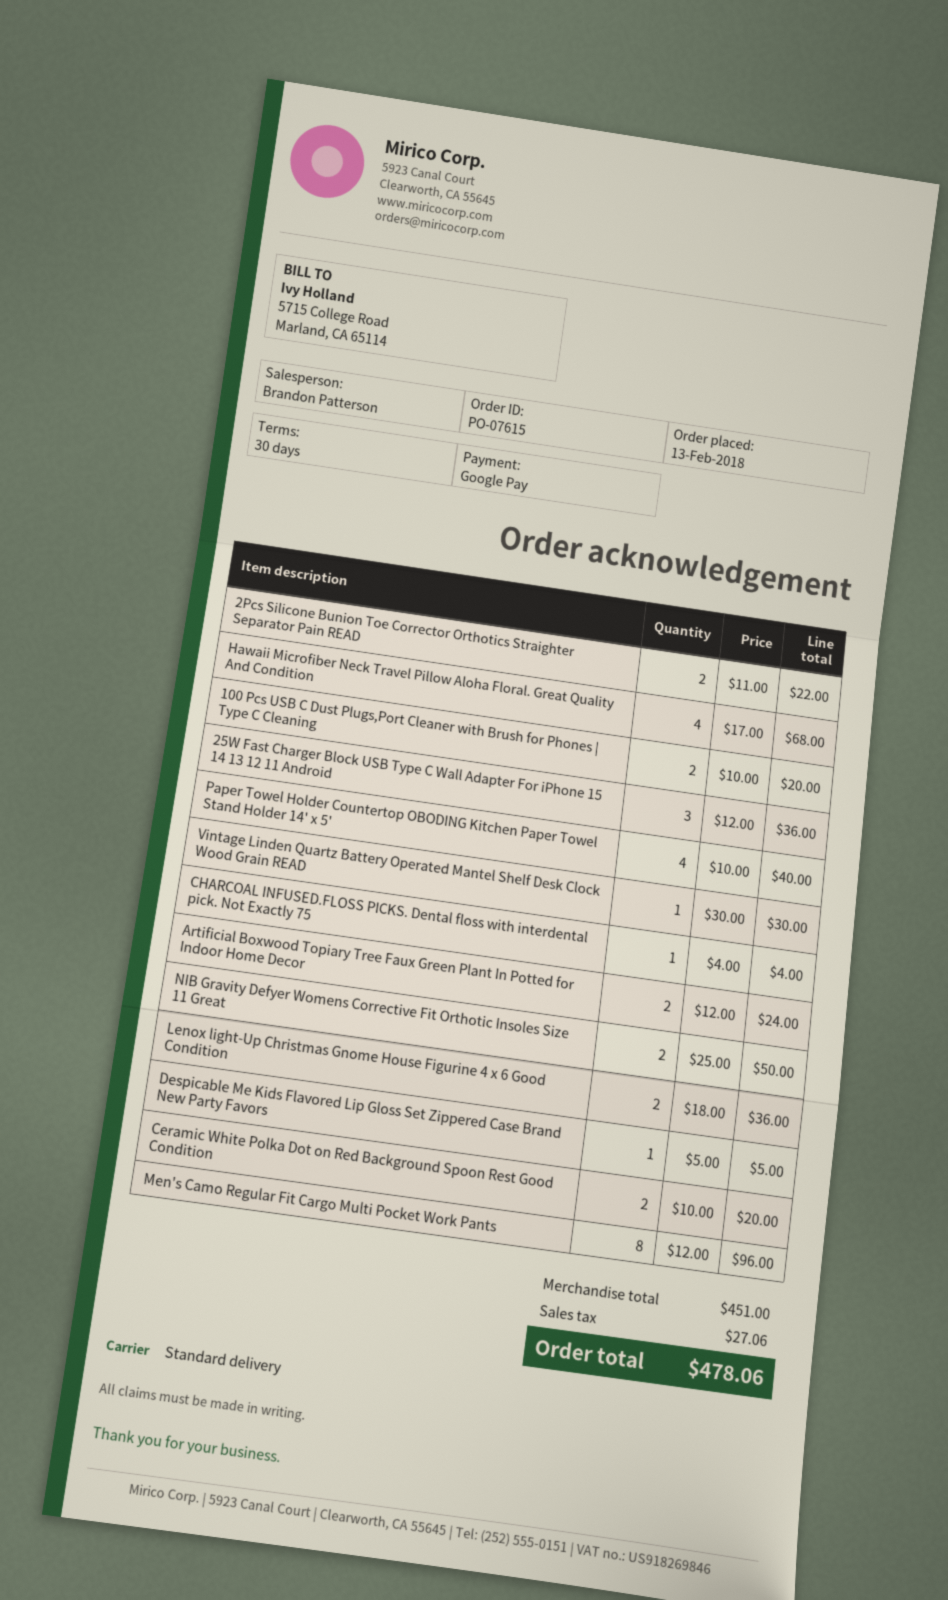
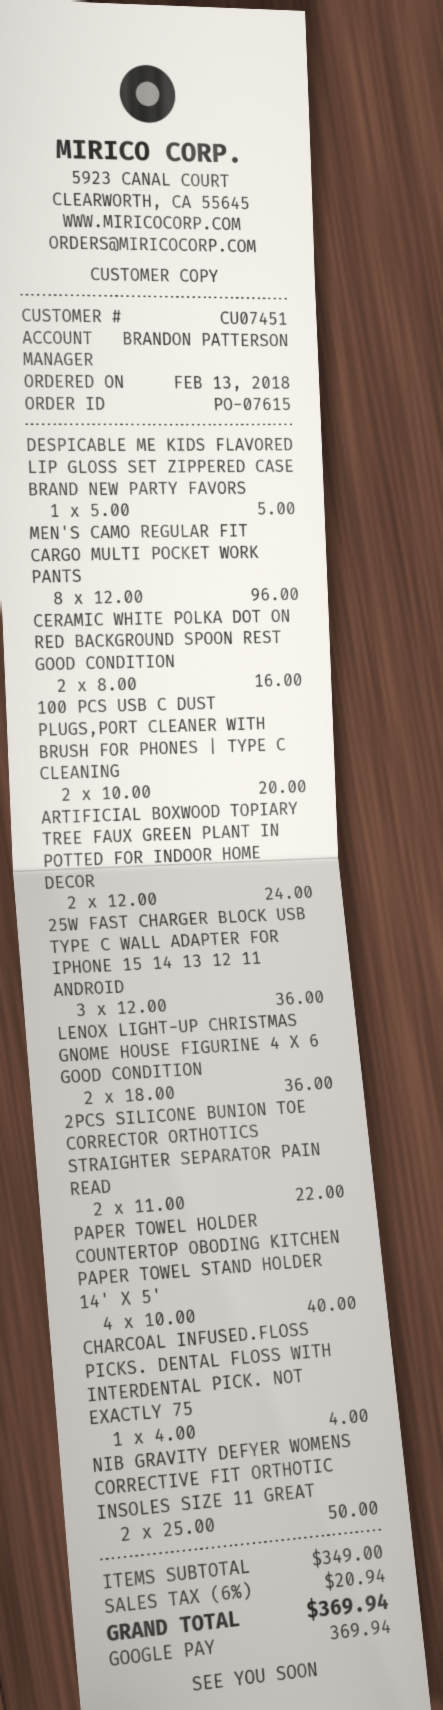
Hawaii Microfiber Neck Travel Pillow Aloha Floral. Great Quality And Condition: 4 x 17.00 = 68.00 -> none
Vintage Linden Quartz Battery Operated Mantel Shelf Desk Clock Wood Grain READ: 1 x 30.00 = 30.00 -> none
Ceramic White Polka Dot on Red Background Spoon Rest Good Condition: 2 x 10.00 = 20.00 -> 2 x 8.00 = 16.00
subtotal: 451.00 -> 349.00
tax: 27.06 -> 20.94
total: 478.06 -> 369.94

